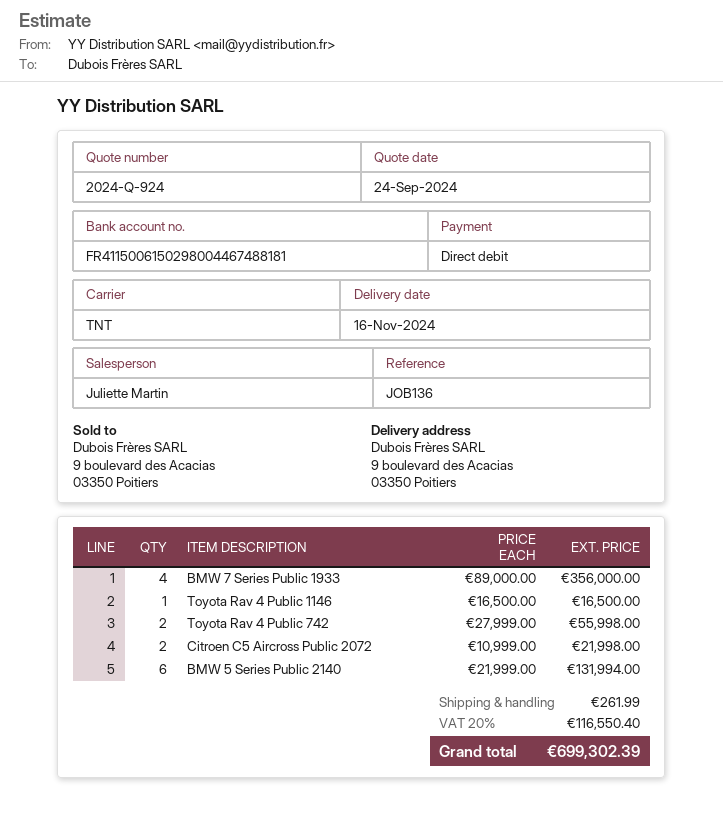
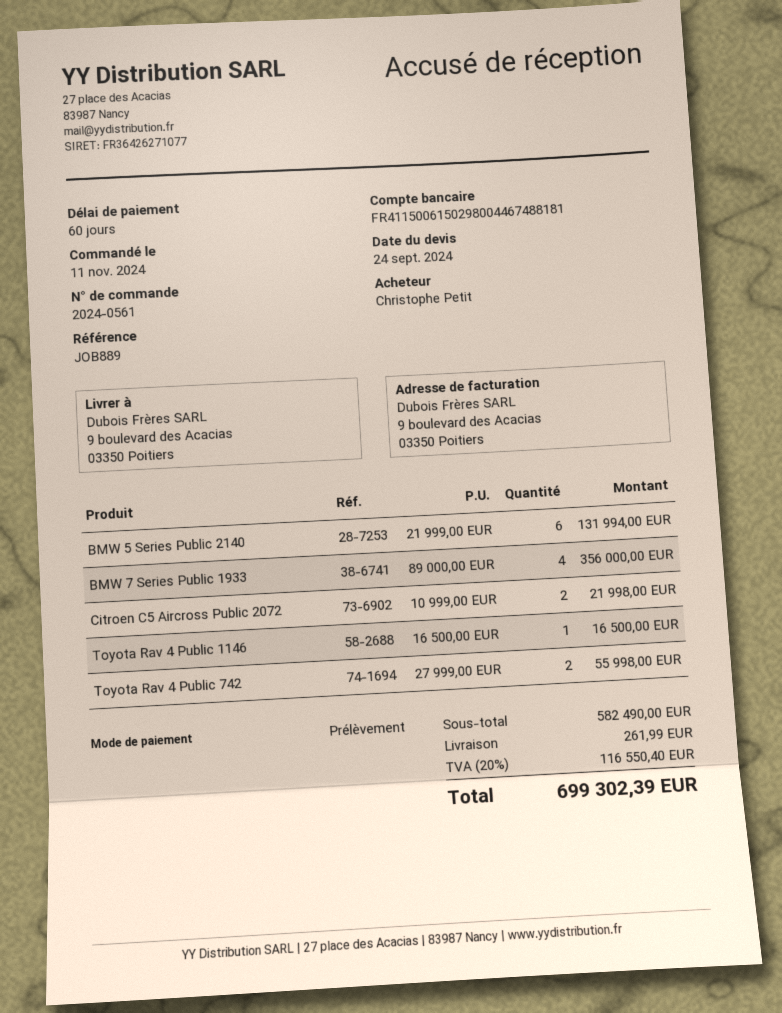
reference: JOB136 -> JOB889

